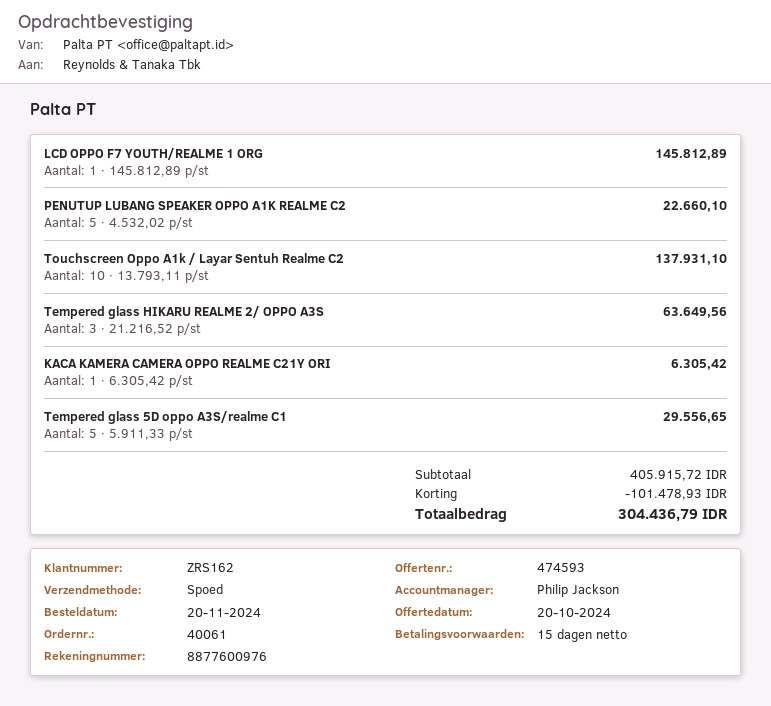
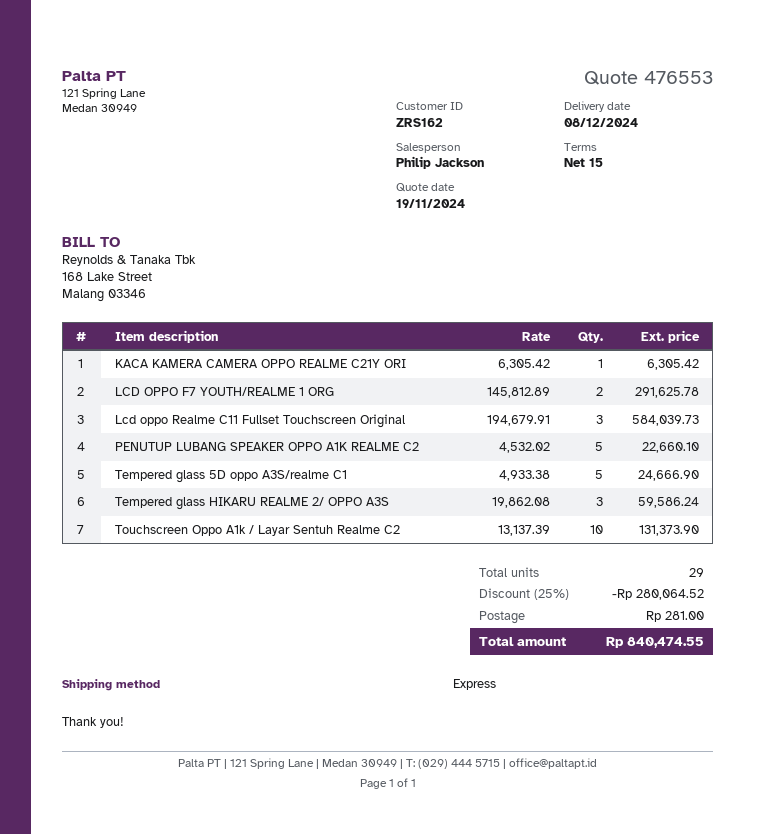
quote number: 474593 -> 476553
quote date: 2024-10-20 -> 2024-11-19
LCD OPPO F7 YOUTH/REALME 1 ORG: 1 x 145812.89 = 145812.89 -> 2 x 145812.89 = 291625.78
Touchscreen Oppo A1k / Layar Sentuh Realme C2: 10 x 13793.11 = 137931.10 -> 10 x 13137.39 = 131373.90
Tempered glass HIKARU REALME 2/ OPPO A3S: 3 x 21216.52 = 63649.56 -> 3 x 19862.08 = 59586.24
Tempered glass 5D oppo A3S/realme C1: 5 x 5911.33 = 29556.65 -> 5 x 4933.38 = 24666.90
Lcd oppo Realme C11 Fullset Touchscreen Original: none -> 3 x 194679.91 = 584039.73
discount: 101478.93 -> 280064.52
shipping: none -> 281.00
total: 304436.79 -> 840474.55

